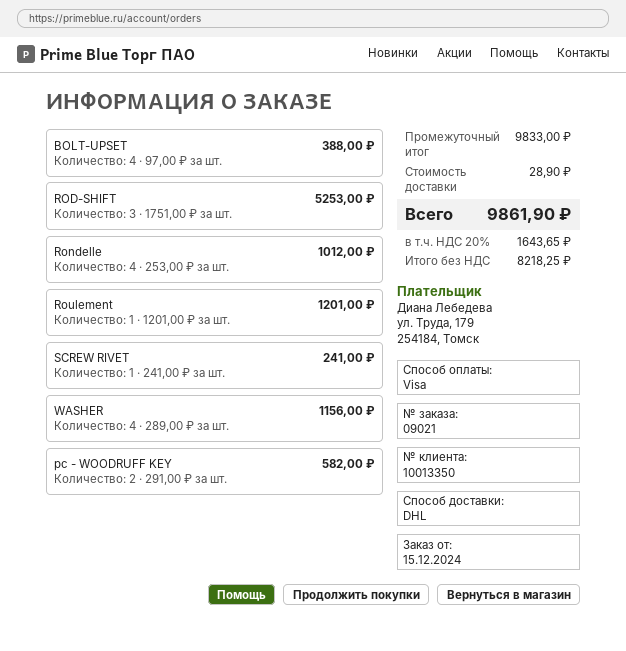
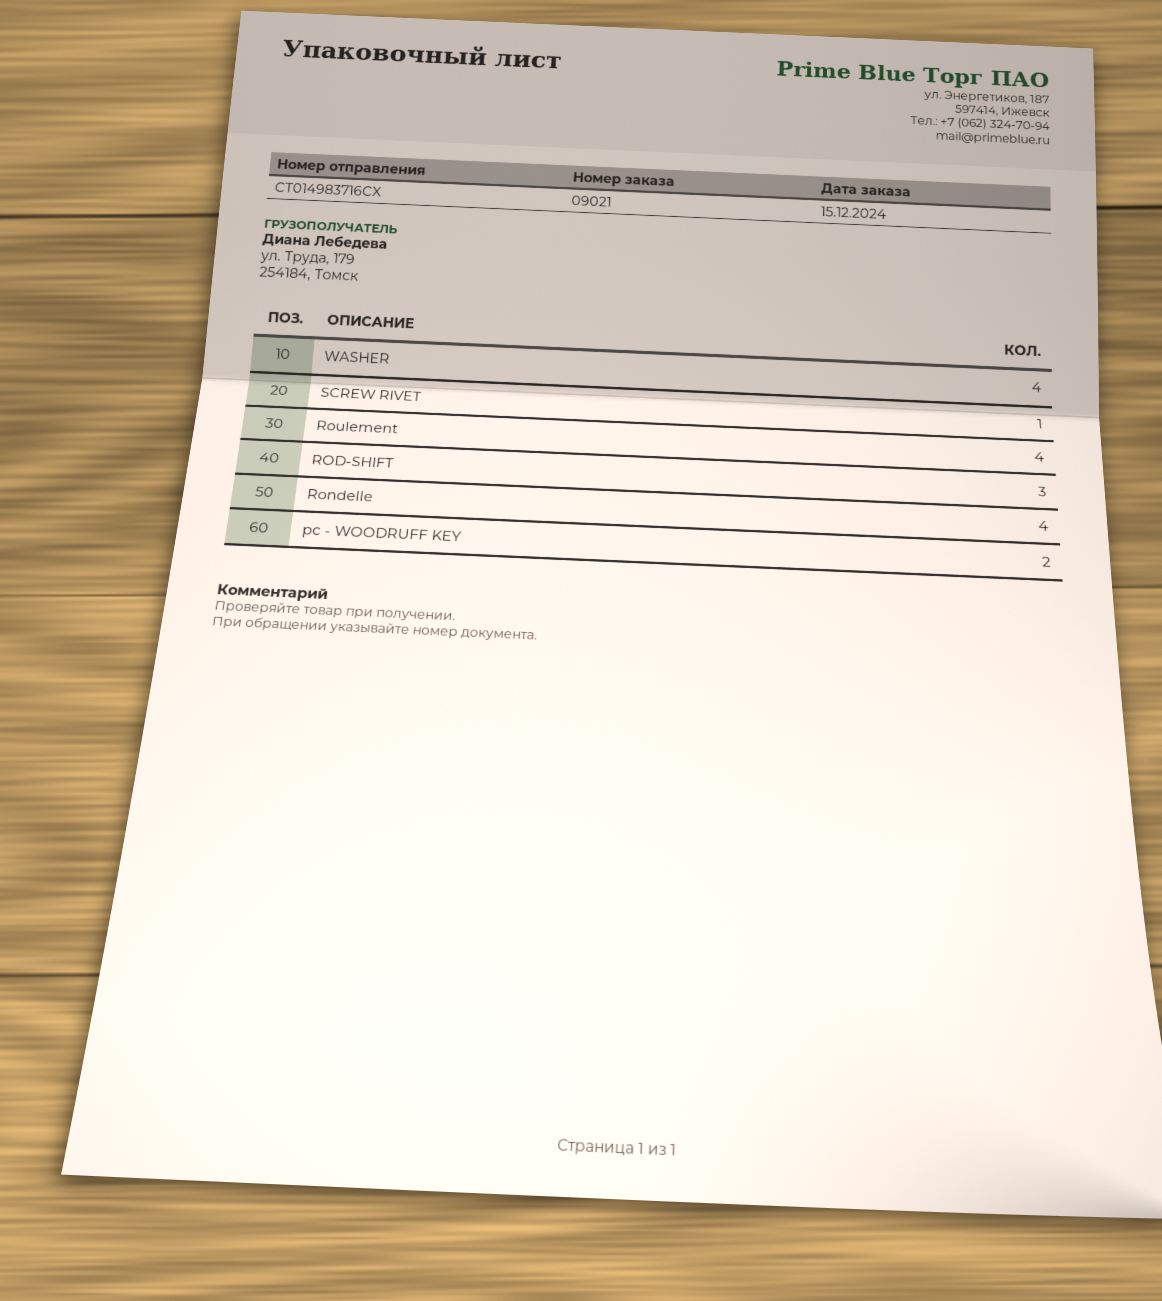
BOLT-UPSET: 4 -> none
Roulement: 1 -> 4

